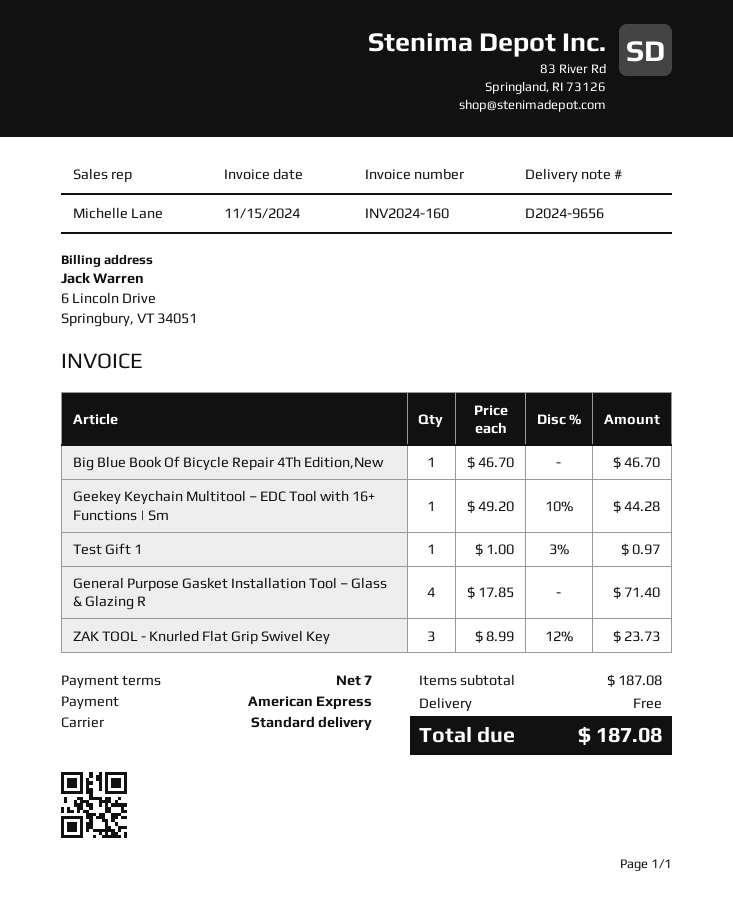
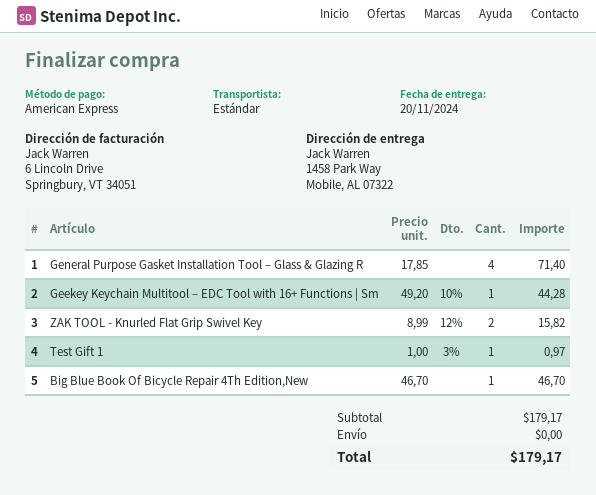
ZAK TOOL - Knurled Flat Grip Swivel Key: 3 x 8.99 - 12% = 23.73 -> 2 x 8.99 - 12% = 15.82
subtotal: 187.08 -> 179.17
total: 187.08 -> 179.17

